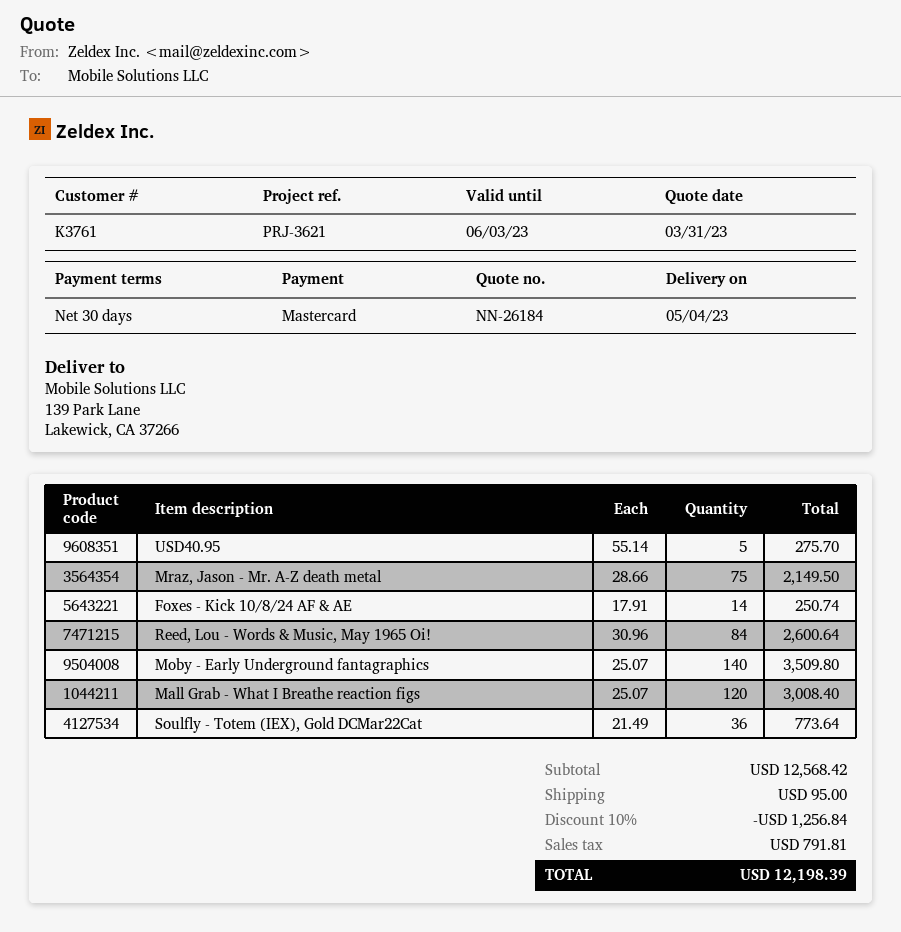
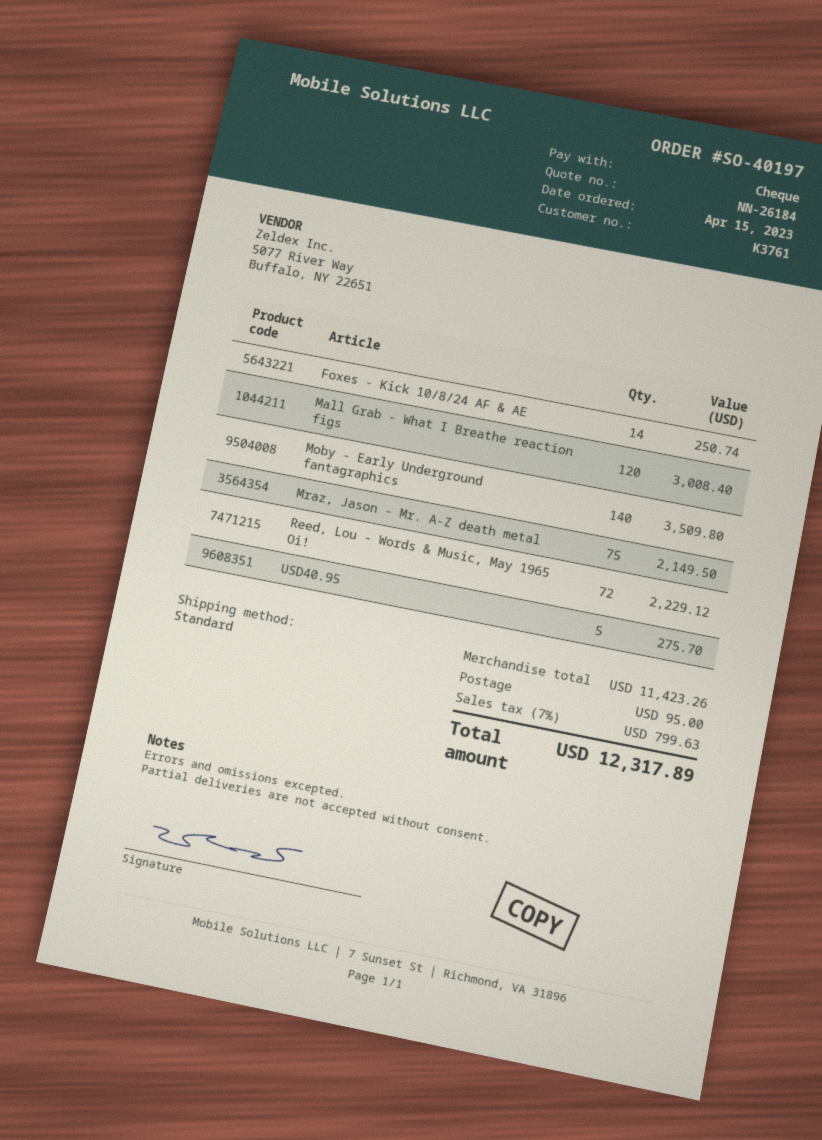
payment method: Mastercard -> cheque
Reed, Lou - Words & Music, May 1965 Oi!: 84 for 2600.64 -> 72 for 2229.12
Soulfly - Totem (IEX), Gold DCMar22Cat: 36 for 773.64 -> none
subtotal: 12568.42 -> 11423.26
discount: 10% = 1256.84 -> none
tax: 791.81 -> 799.63
total: 12198.39 -> 12317.89

